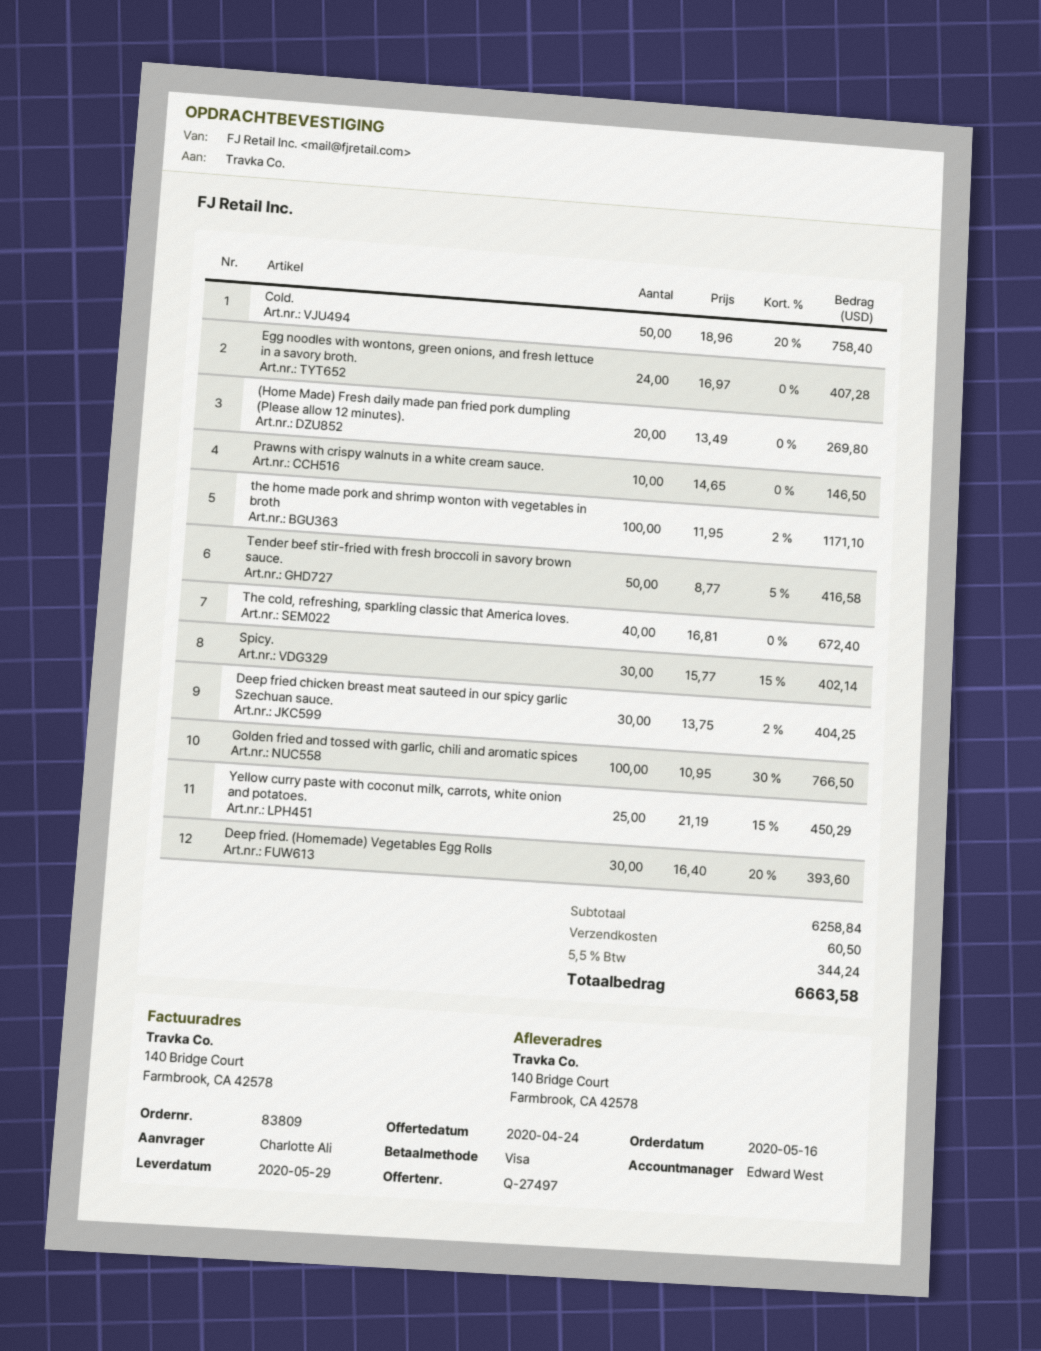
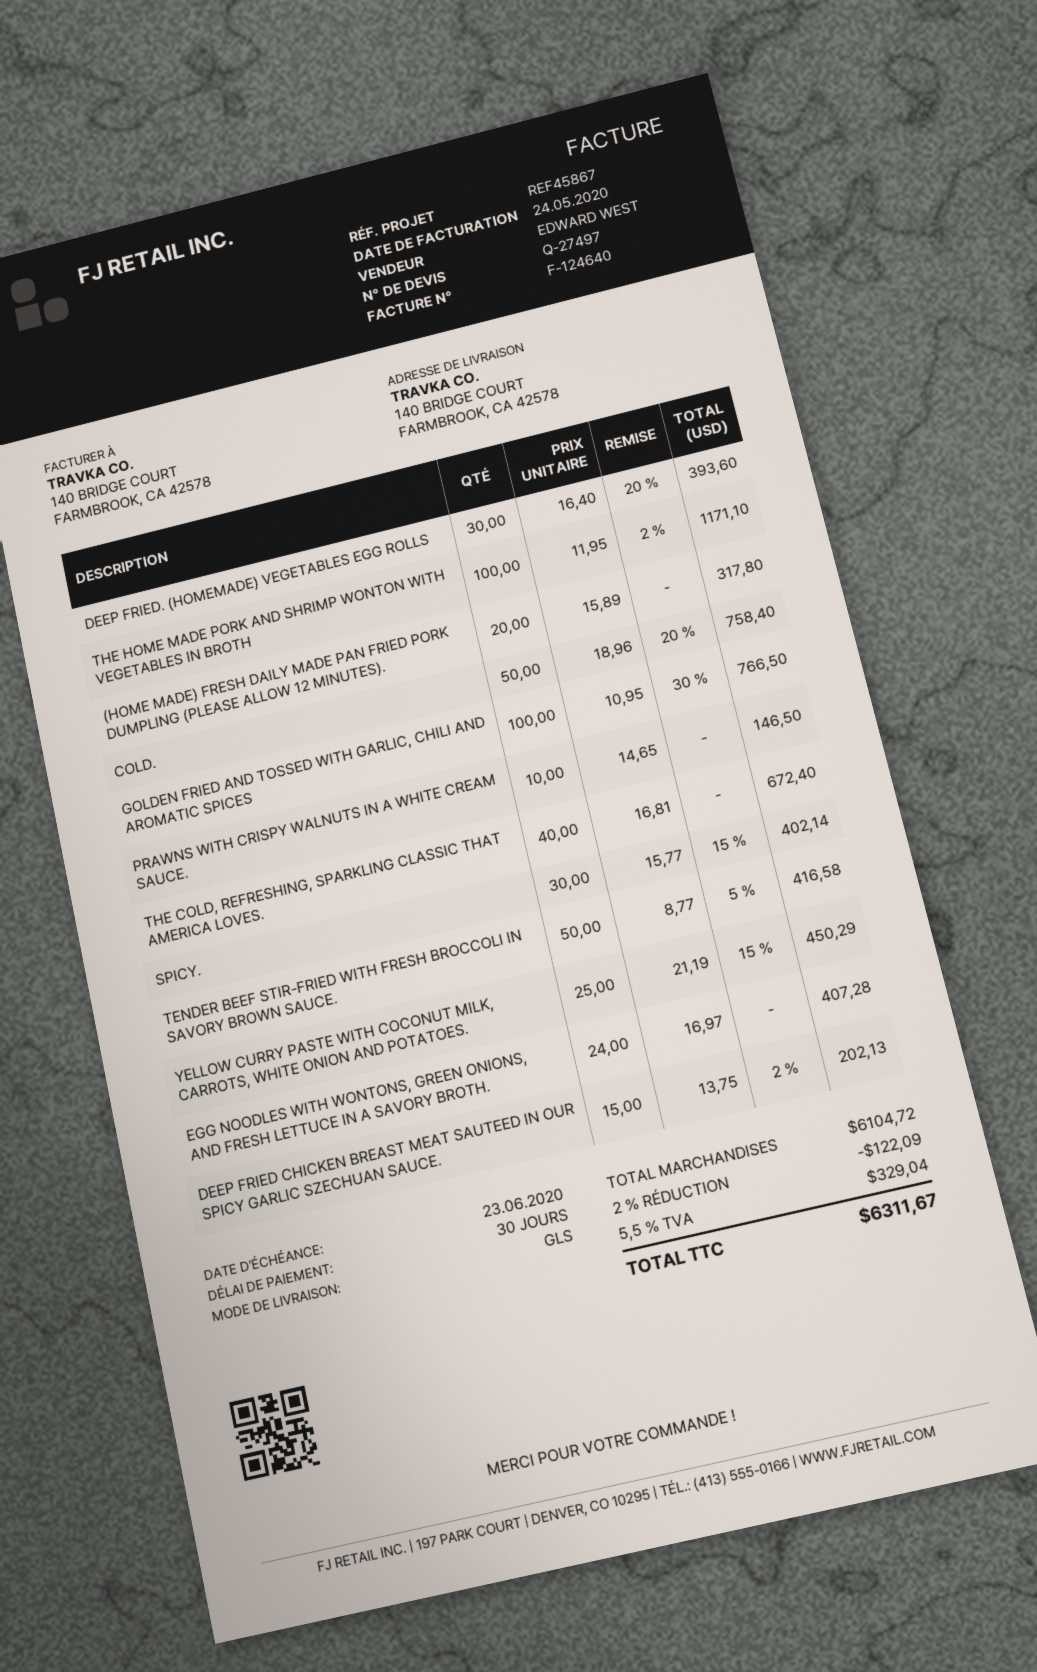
(Home Made) Fresh daily made pan fried pork dumpling (Please allow 12 minutes).: 20 x 13.49 = 269.80 -> 20 x 15.89 = 317.80
Deep fried chicken breast meat sauteed in our spicy garlic Szechuan sauce.: 30 x 13.75 - 2% = 404.25 -> 15 x 13.75 - 2% = 202.13
subtotal: 6258.84 -> 6104.72
discount: none -> 2% = 122.09
shipping: 60.50 -> none
tax: 5.5% = 344.24 -> 5.5% = 329.04
total: 6663.58 -> 6311.67

